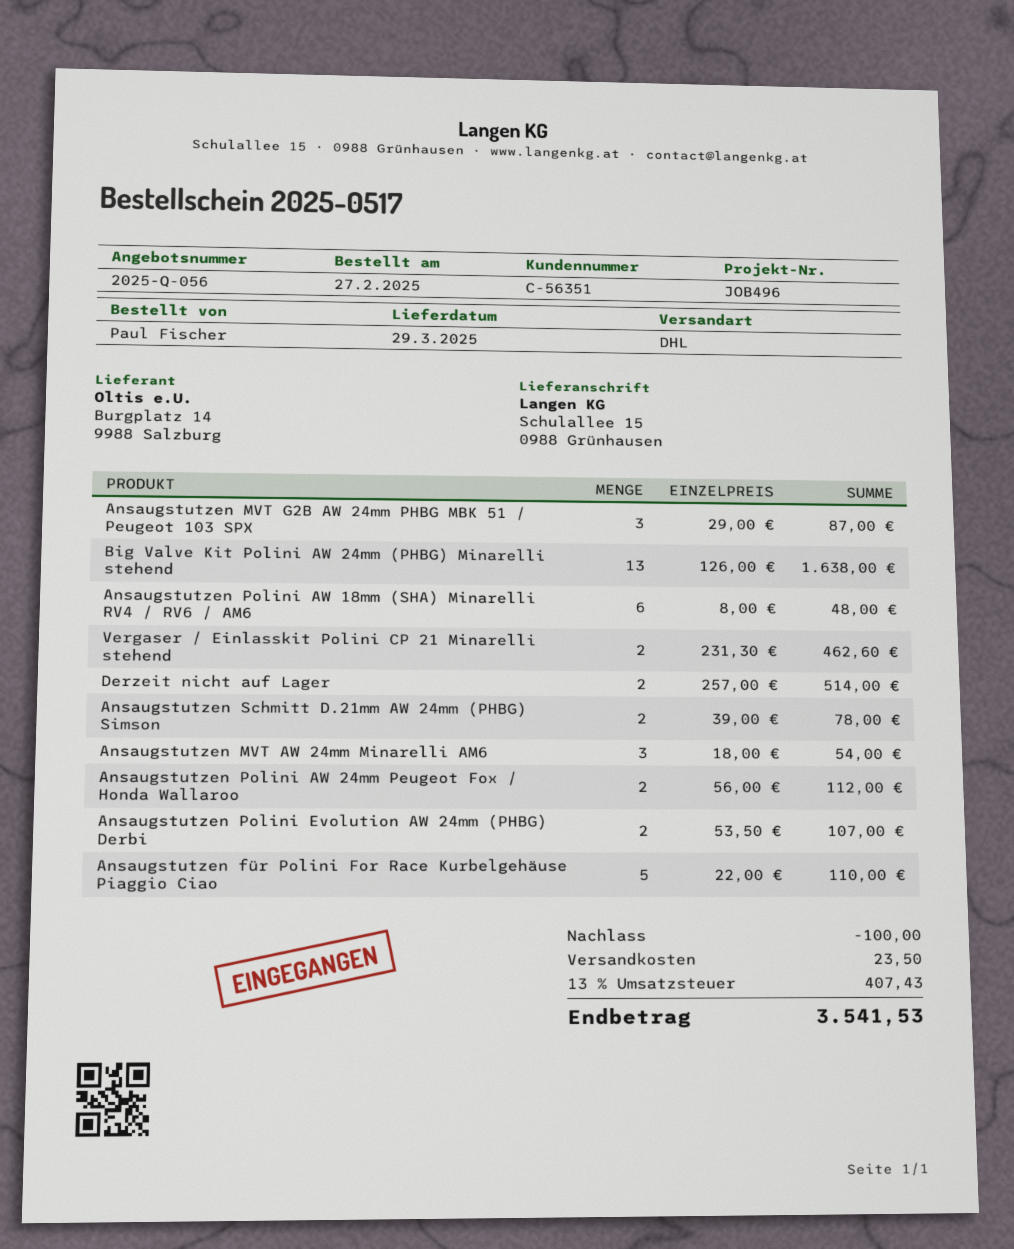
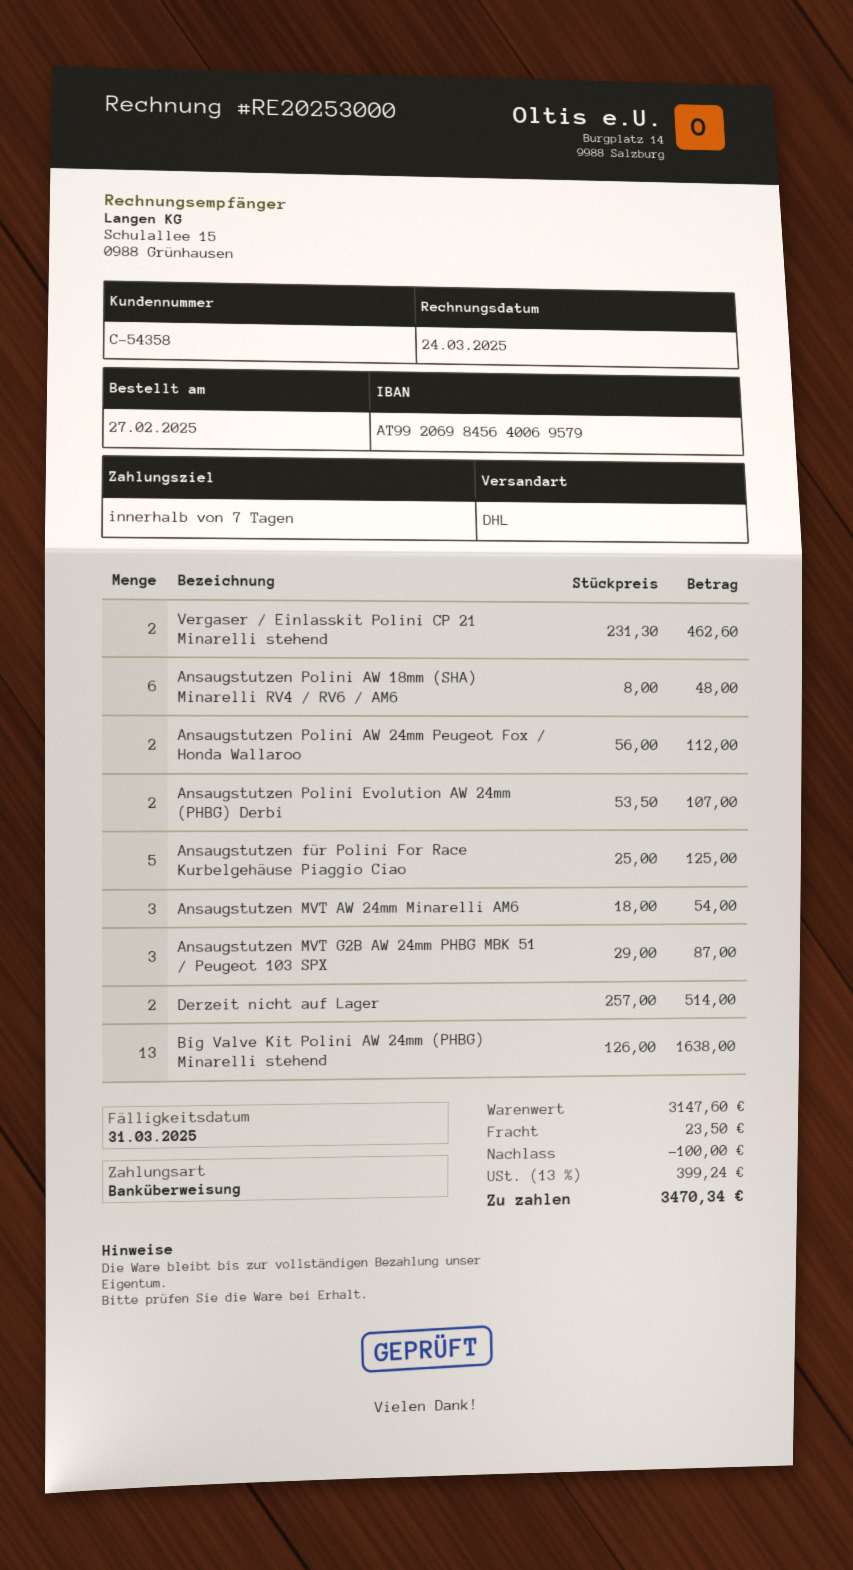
customer number: C-56351 -> C-54358
Ansaugstutzen Schmitt D.21mm AW 24mm (PHBG) Simson: 2 x 39.00 = 78.00 -> none
Ansaugstutzen für Polini For Race Kurbelgehäuse Piaggio Ciao: 5 x 22.00 = 110.00 -> 5 x 25.00 = 125.00
tax: 13% = 407.43 -> 13% = 399.24
total: 3541.53 -> 3470.34

